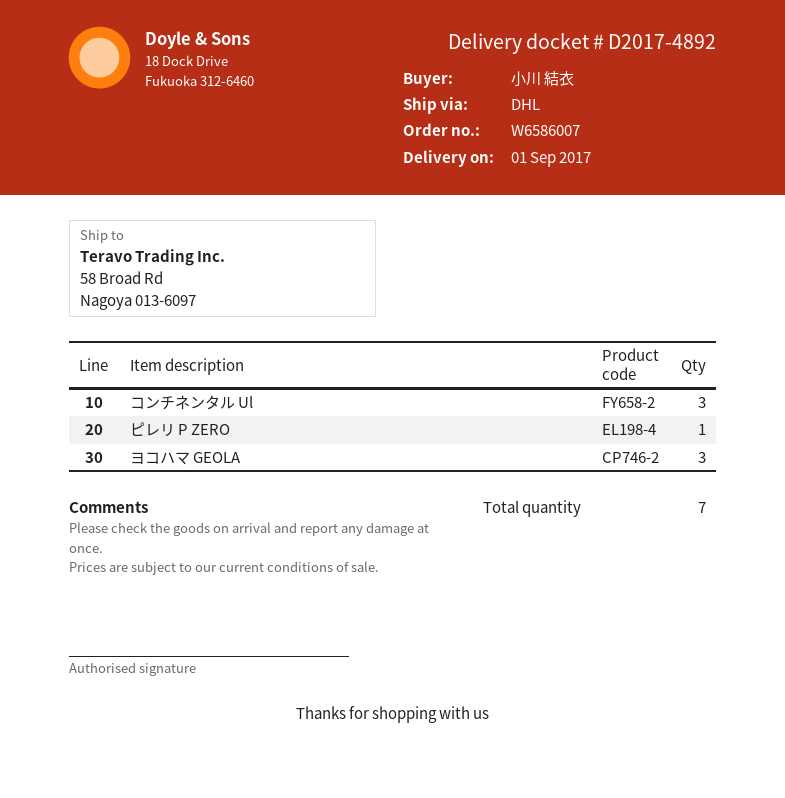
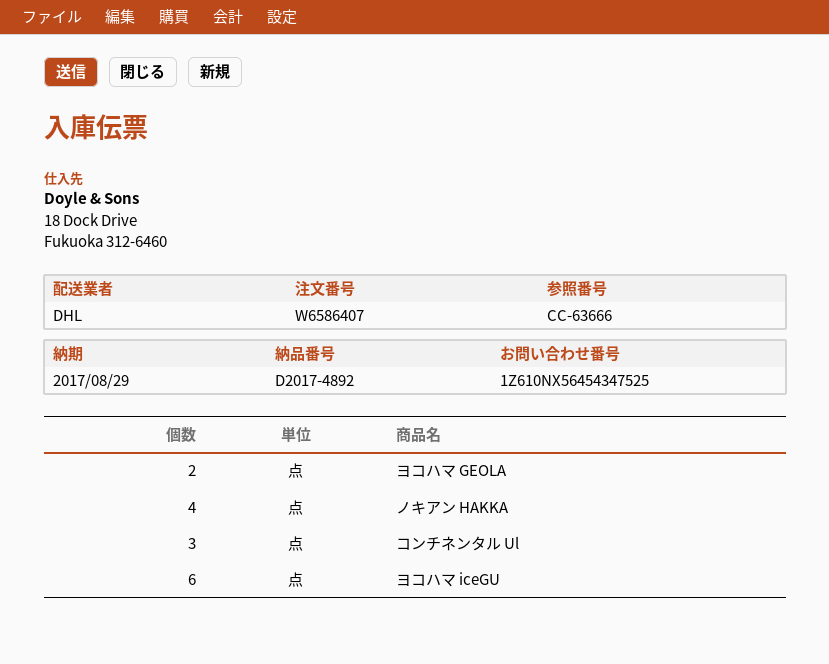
order number: W6586007 -> W6586407
delivery date: 2017-09-01 -> 2017-08-29
ピレリ P ZERO: 1 -> none
ヨコハマ GEOLA: 3 -> 2
ノキアン HAKKA: none -> 4
ヨコハマ iceGU: none -> 6

